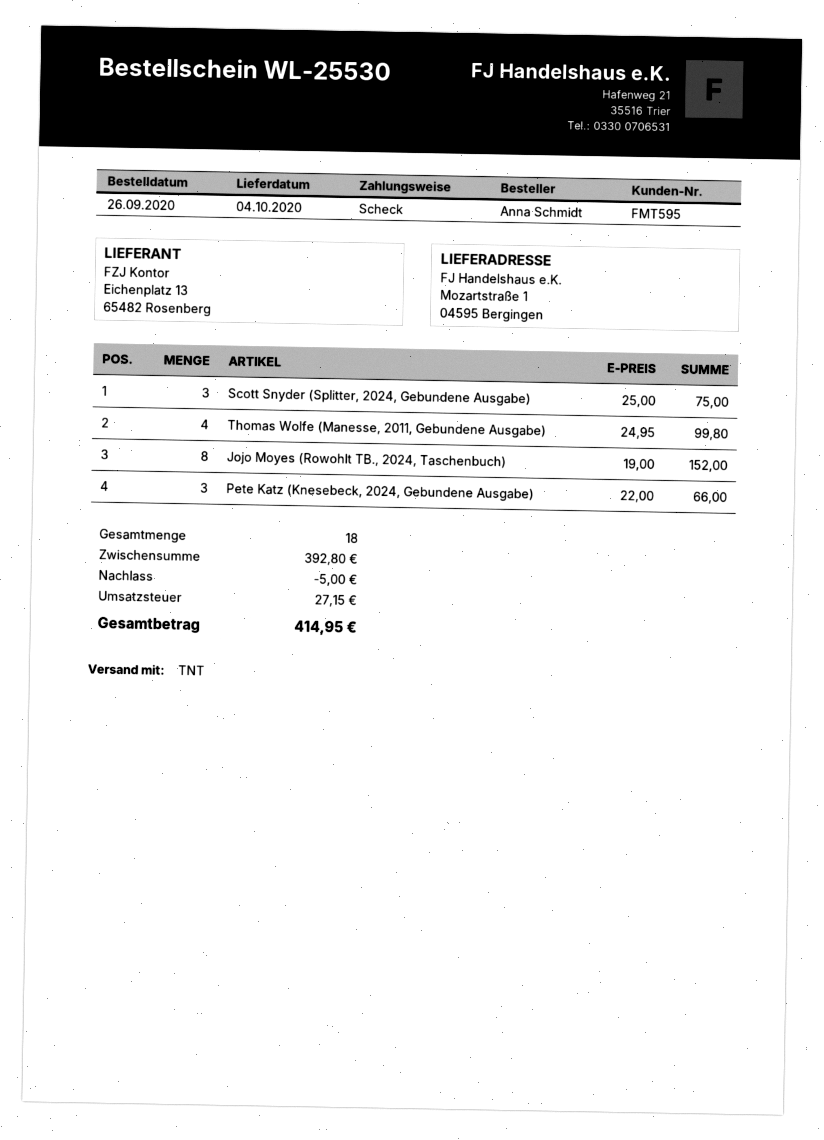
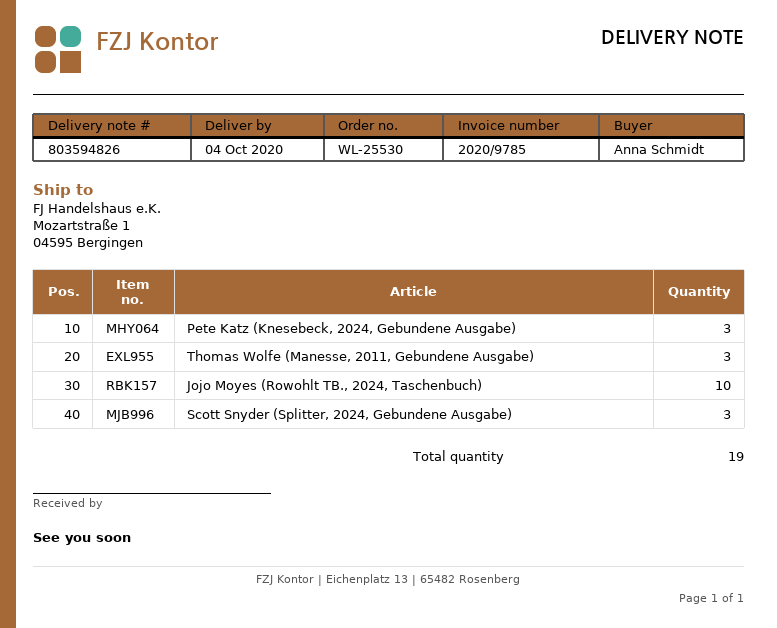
Thomas Wolfe (Manesse, 2011, Gebundene Ausgabe): 4 -> 3
Jojo Moyes (Rowohlt TB., 2024, Taschenbuch): 8 -> 10
total quantity: 18 -> 19

